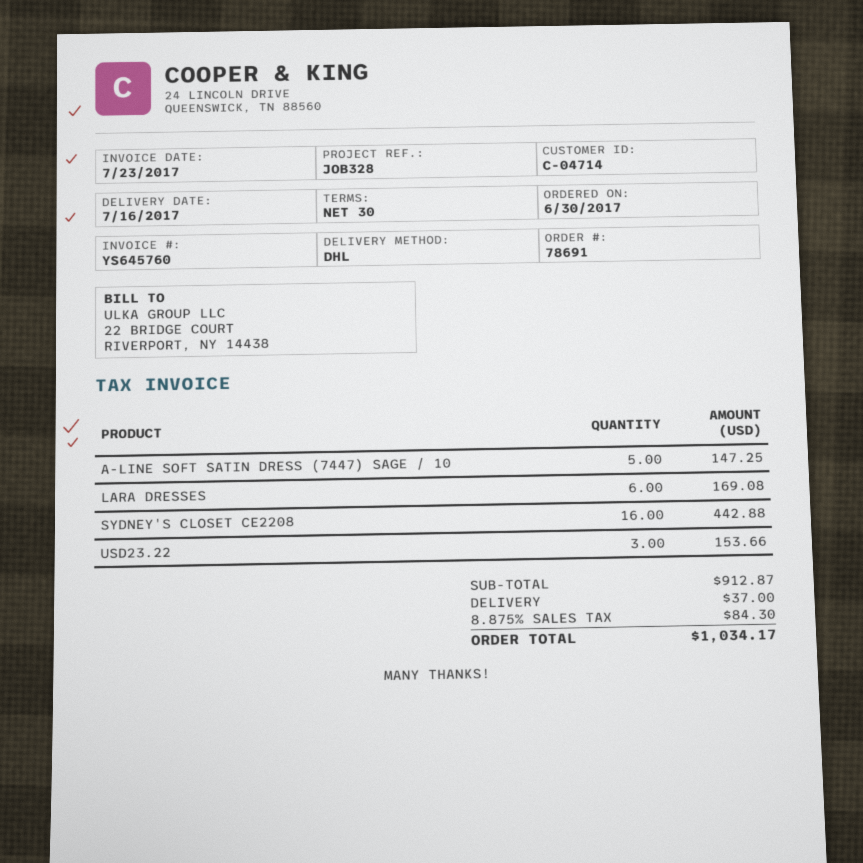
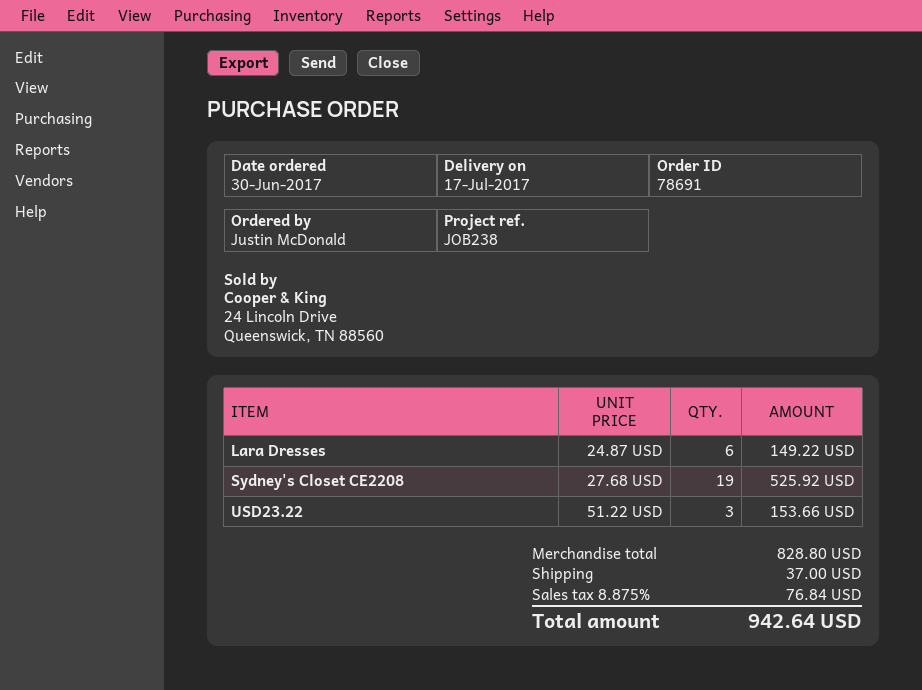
delivery date: 2017-07-16 -> 2017-07-17
reference: JOB328 -> JOB238
A-LINE SOFT SATIN DRESS (7447) SAGE / 10: 5 for 147.25 -> none
LARA DRESSES: 6 for 169.08 -> 6 for 149.22
SYDNEY'S CLOSET CE2208: 16 for 442.88 -> 19 for 525.92
subtotal: 912.87 -> 828.80
tax: 8.875% = 84.30 -> 8.875% = 76.84
total: 1034.17 -> 942.64

